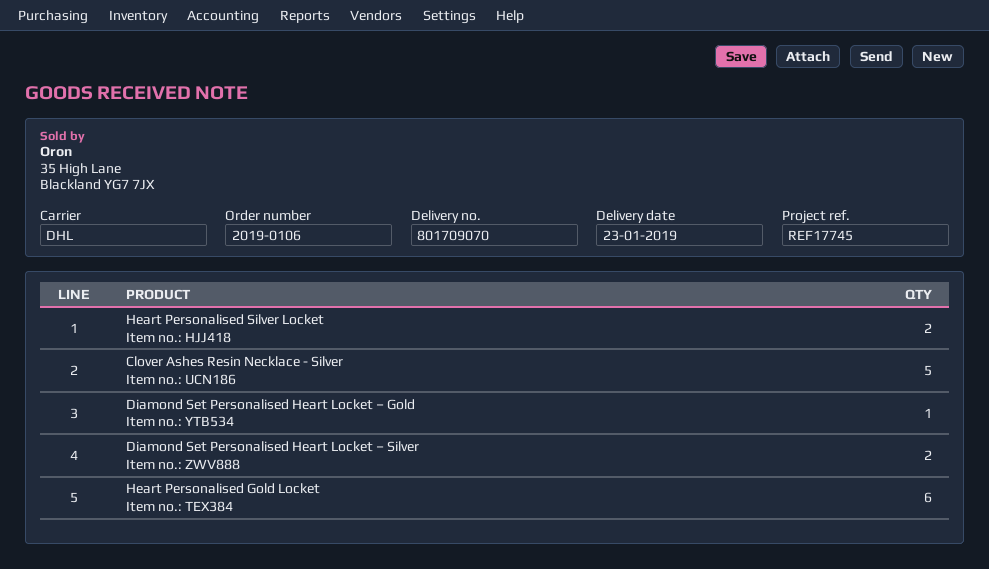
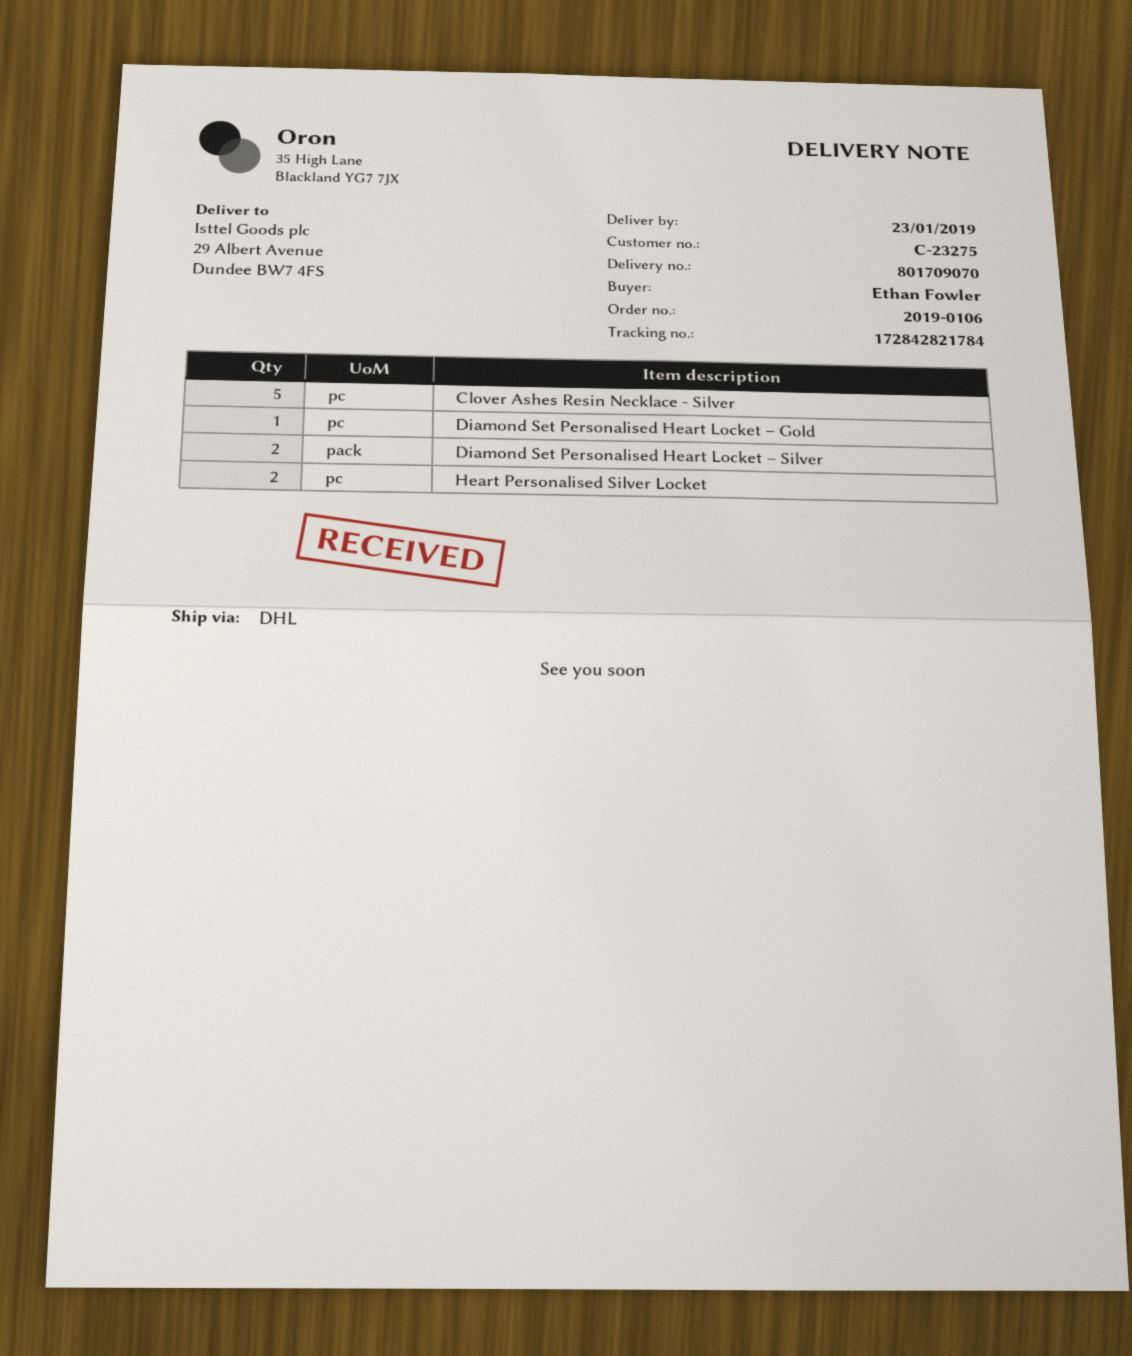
Heart Personalised Gold Locket: 6 -> none

